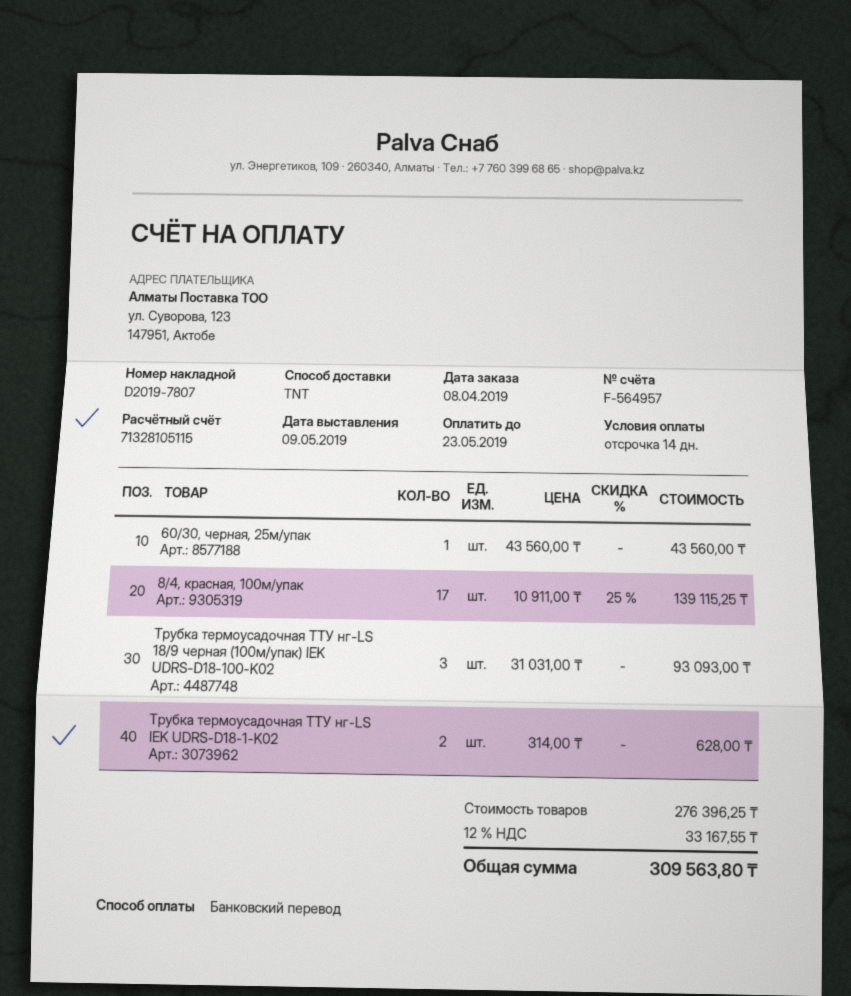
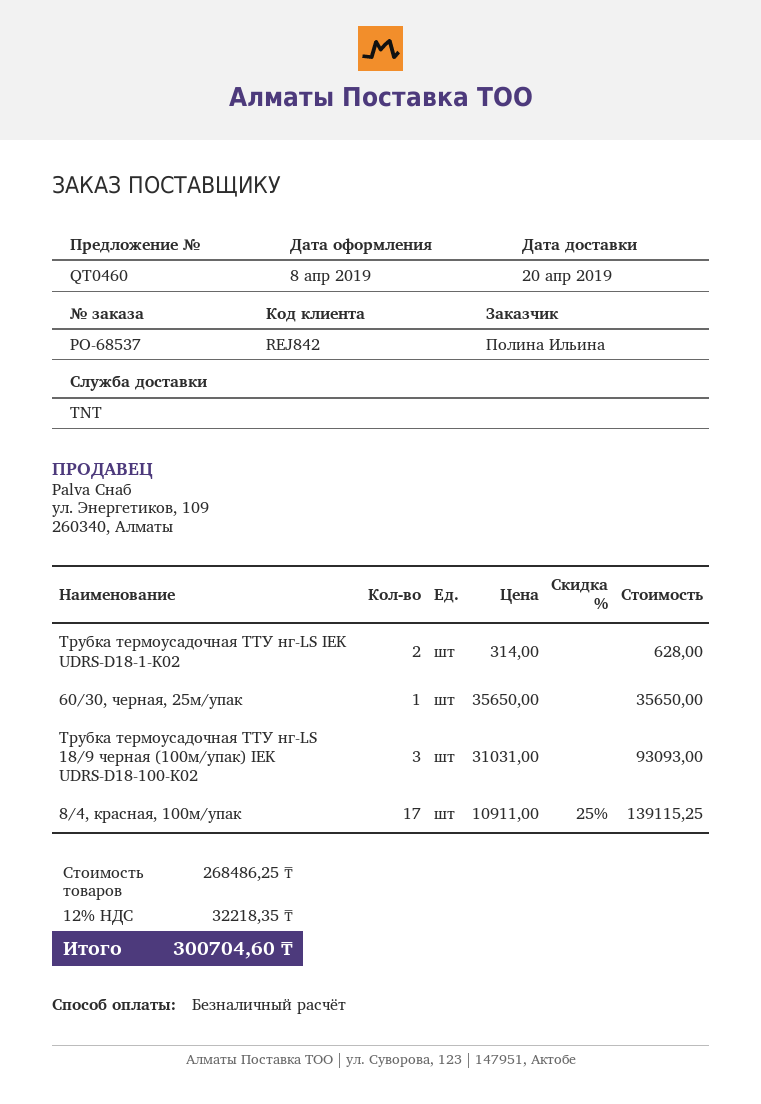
60/30, черная, 25м/упак: 1 x 43560.00 = 43560.00 -> 1 x 35650.00 = 35650.00
subtotal: 276396.25 -> 268486.25
tax: 12% = 33167.55 -> 12% = 32218.35
total: 309563.80 -> 300704.60

